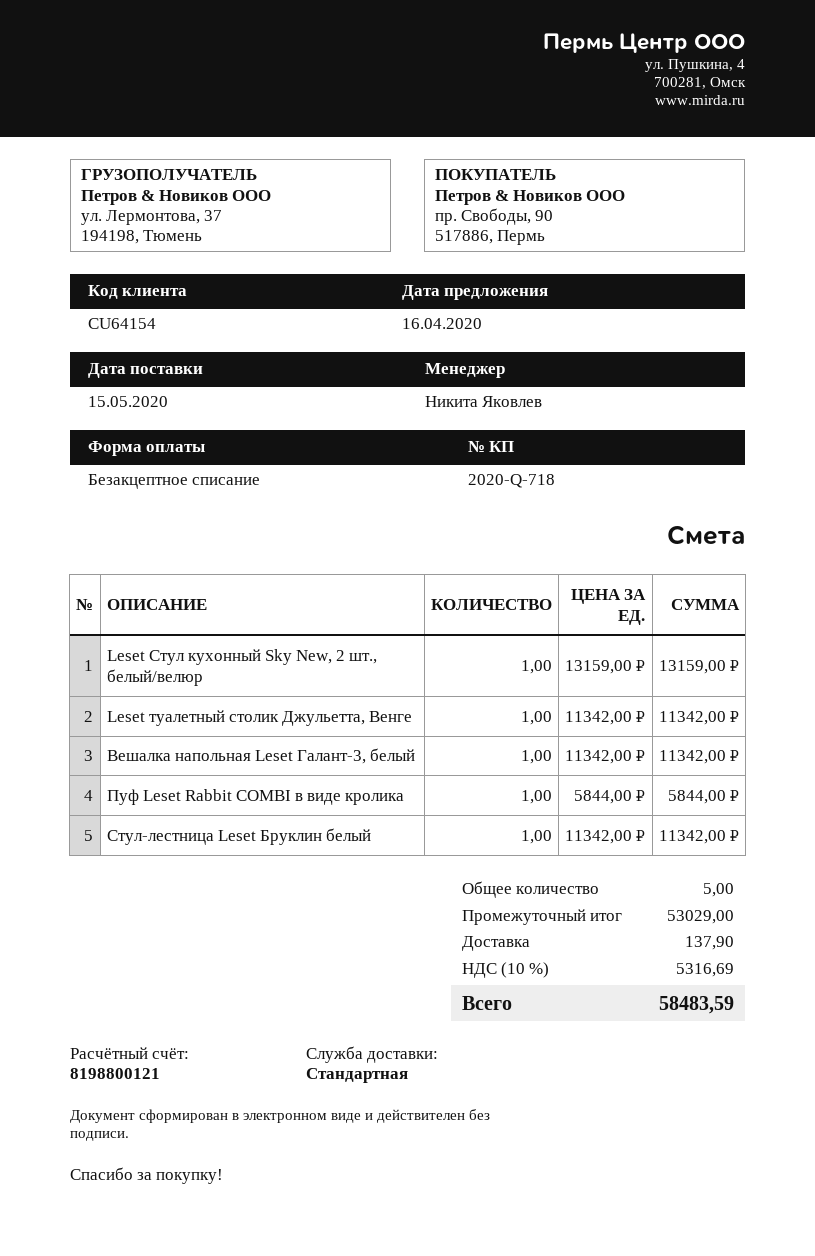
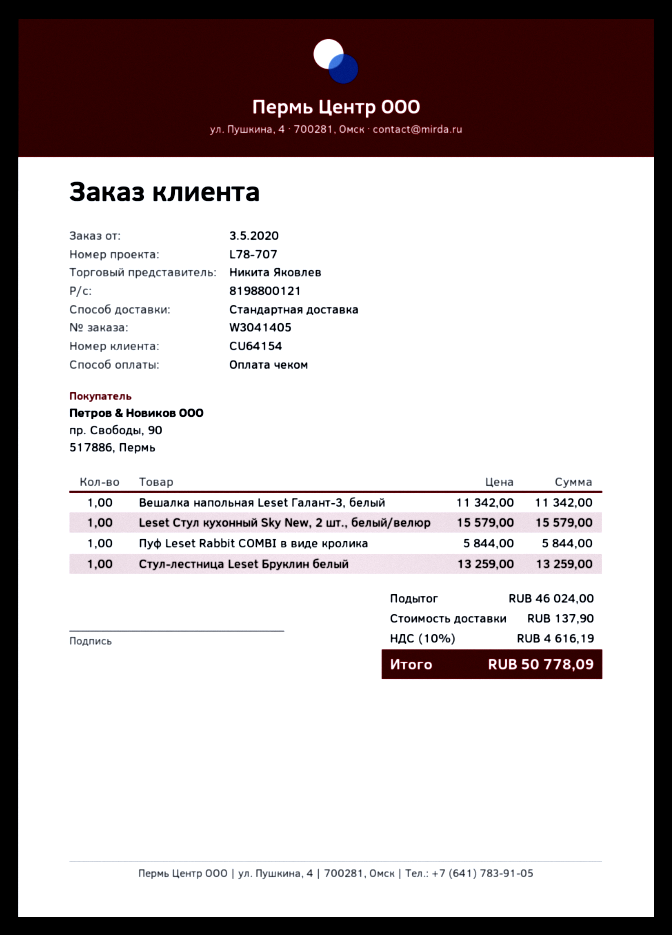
payment method: direct debit -> cheque
Leset Стул кухонный Sky New, 2 шт., белый/велюр: 1 x 13159.00 = 13159.00 -> 1 x 15579.00 = 15579.00
Leset туалетный столик Джульетта, Венге: 1 x 11342.00 = 11342.00 -> none
Стул-лестница Leset Бруклин белый: 1 x 11342.00 = 11342.00 -> 1 x 13259.00 = 13259.00
subtotal: 53029.00 -> 46024.00
tax: 10% = 5316.69 -> 10% = 4616.19
total: 58483.59 -> 50778.09

